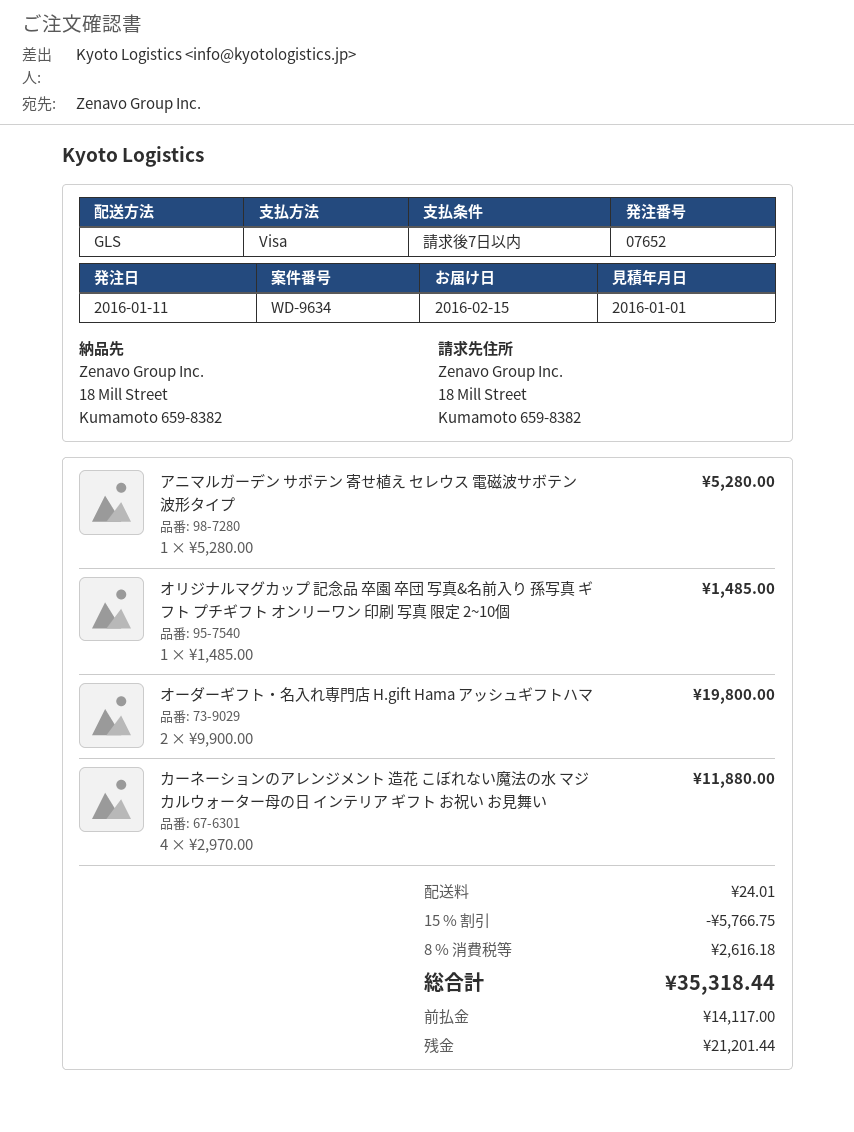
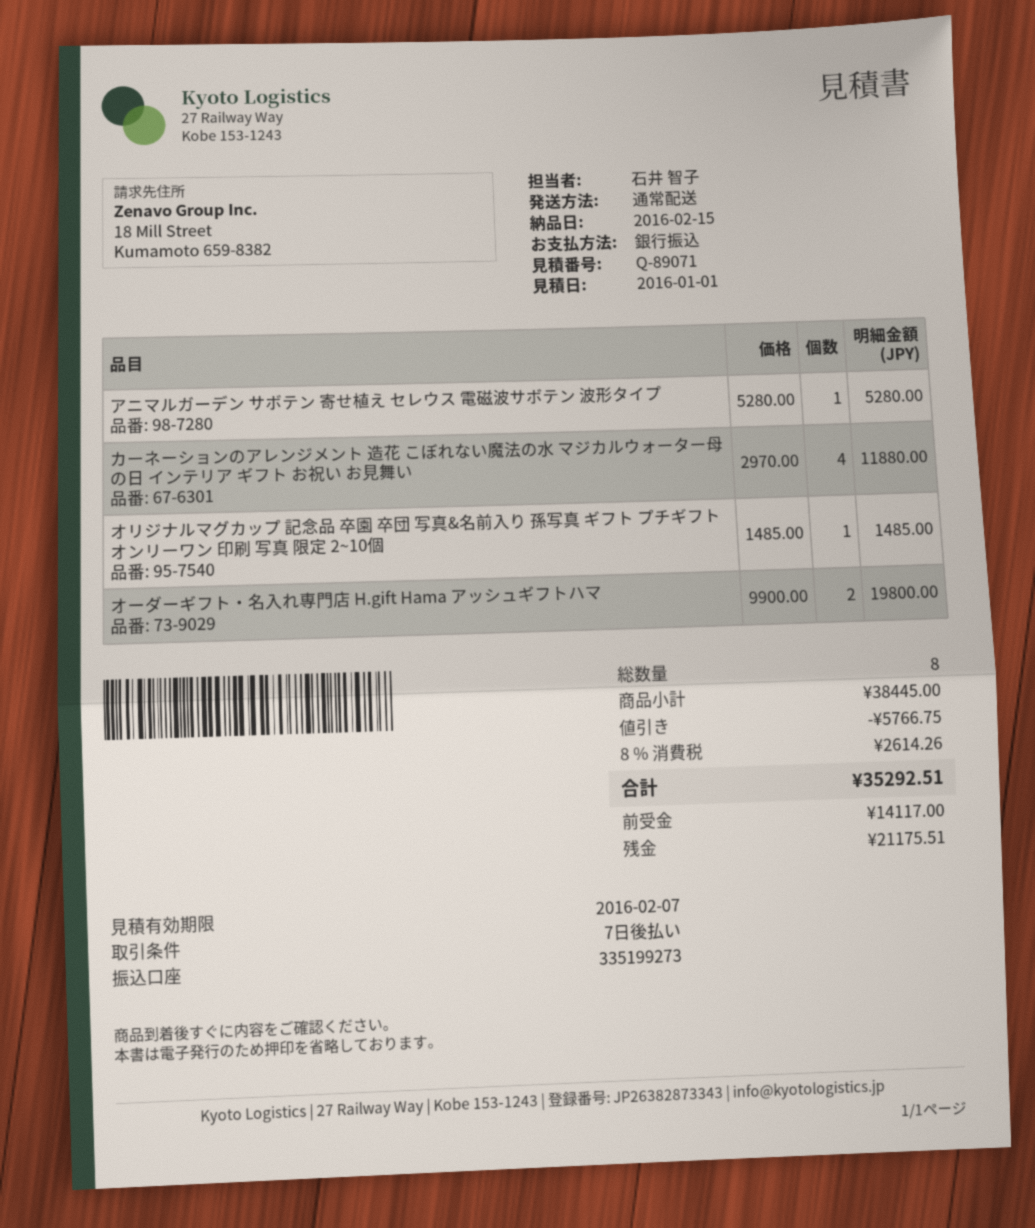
payment method: Visa -> bank transfer
shipping method: GLS -> standard
shipping: 24.01 -> none
tax: 8% = 2616.18 -> 8% = 2614.26
total: 35318.44 -> 35292.51
balance: 21201.44 -> 21175.51

